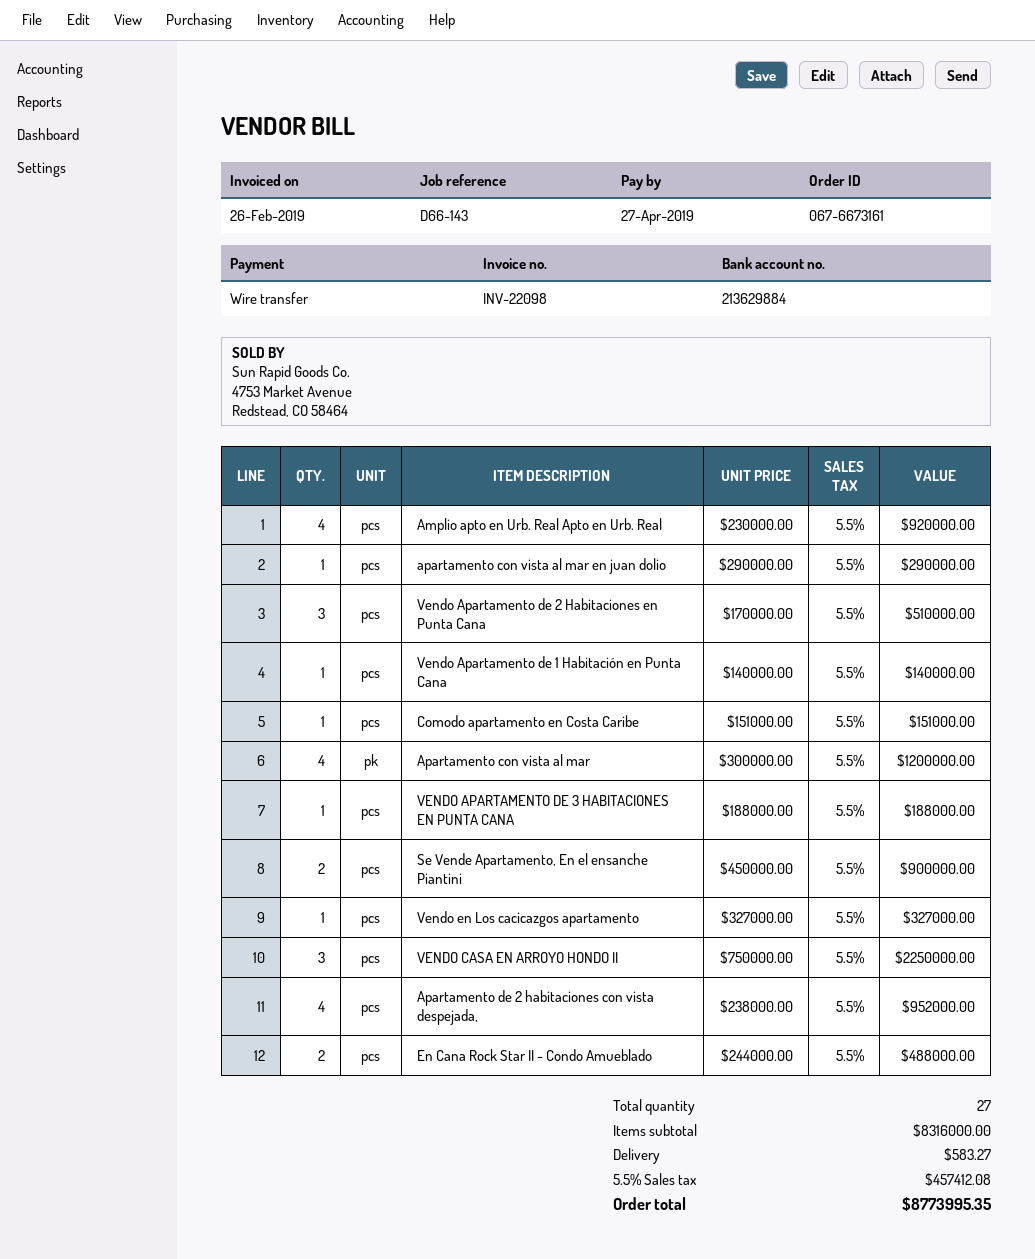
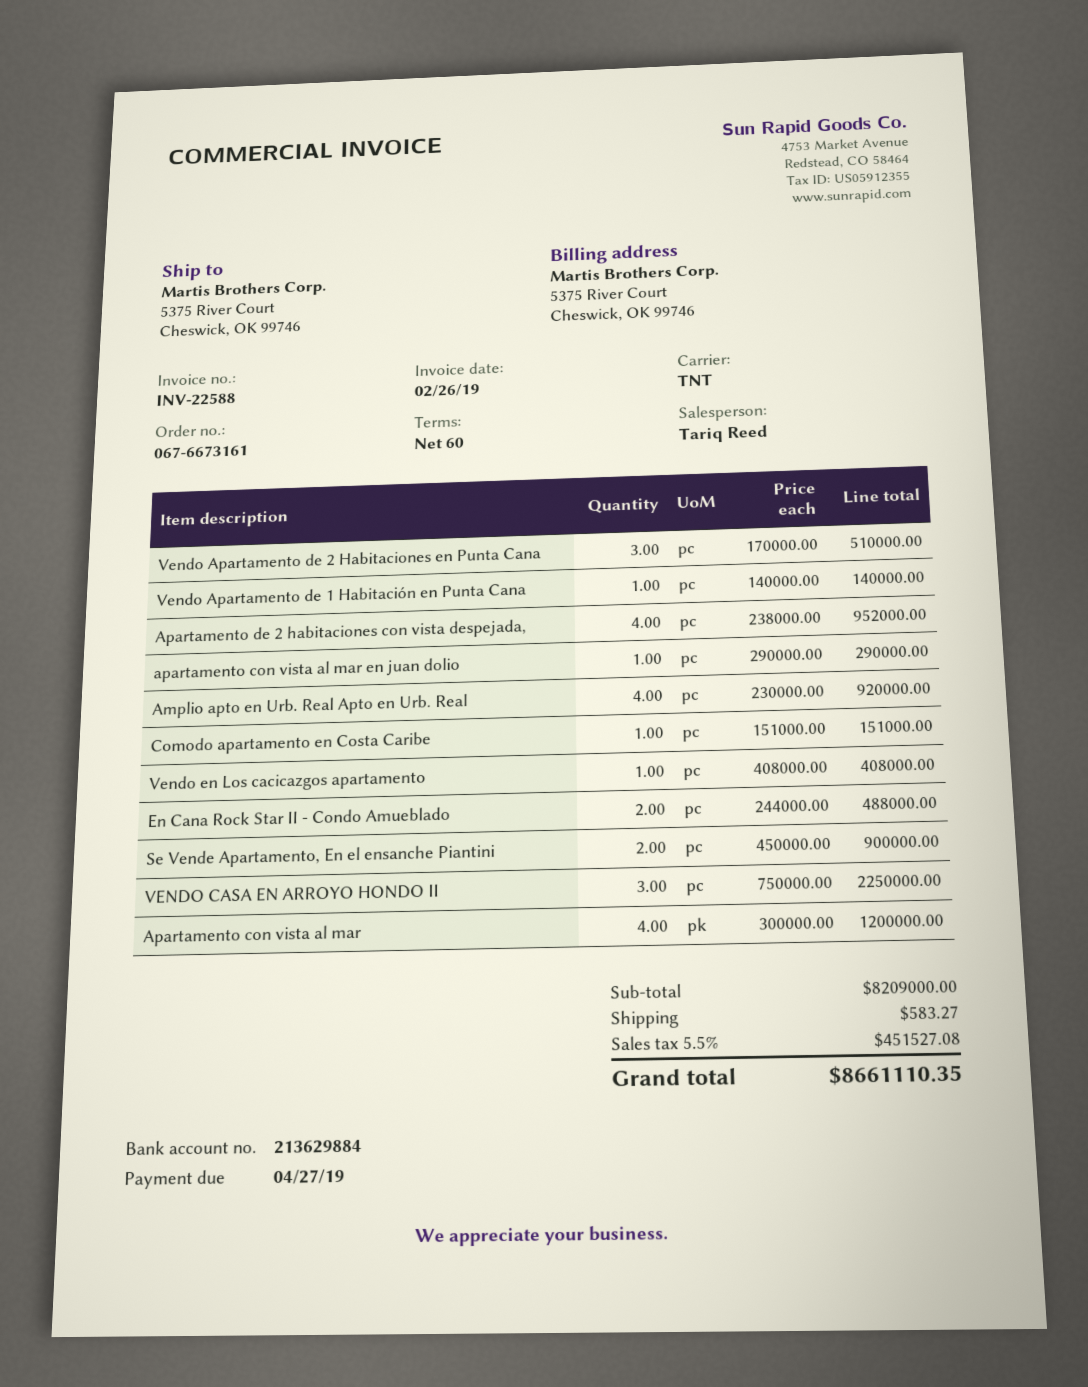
invoice number: INV-22098 -> INV-22588
VENDO APARTAMENTO DE 3 HABITACIONES EN PUNTA CANA: 1 x 188000.00 = 188000.00 -> none
Vendo en Los cacicazgos apartamento: 1 x 327000.00 = 327000.00 -> 1 x 408000.00 = 408000.00
subtotal: 8316000.00 -> 8209000.00
tax: 5.5% = 457412.08 -> 5.5% = 451527.08
total: 8773995.35 -> 8661110.35

